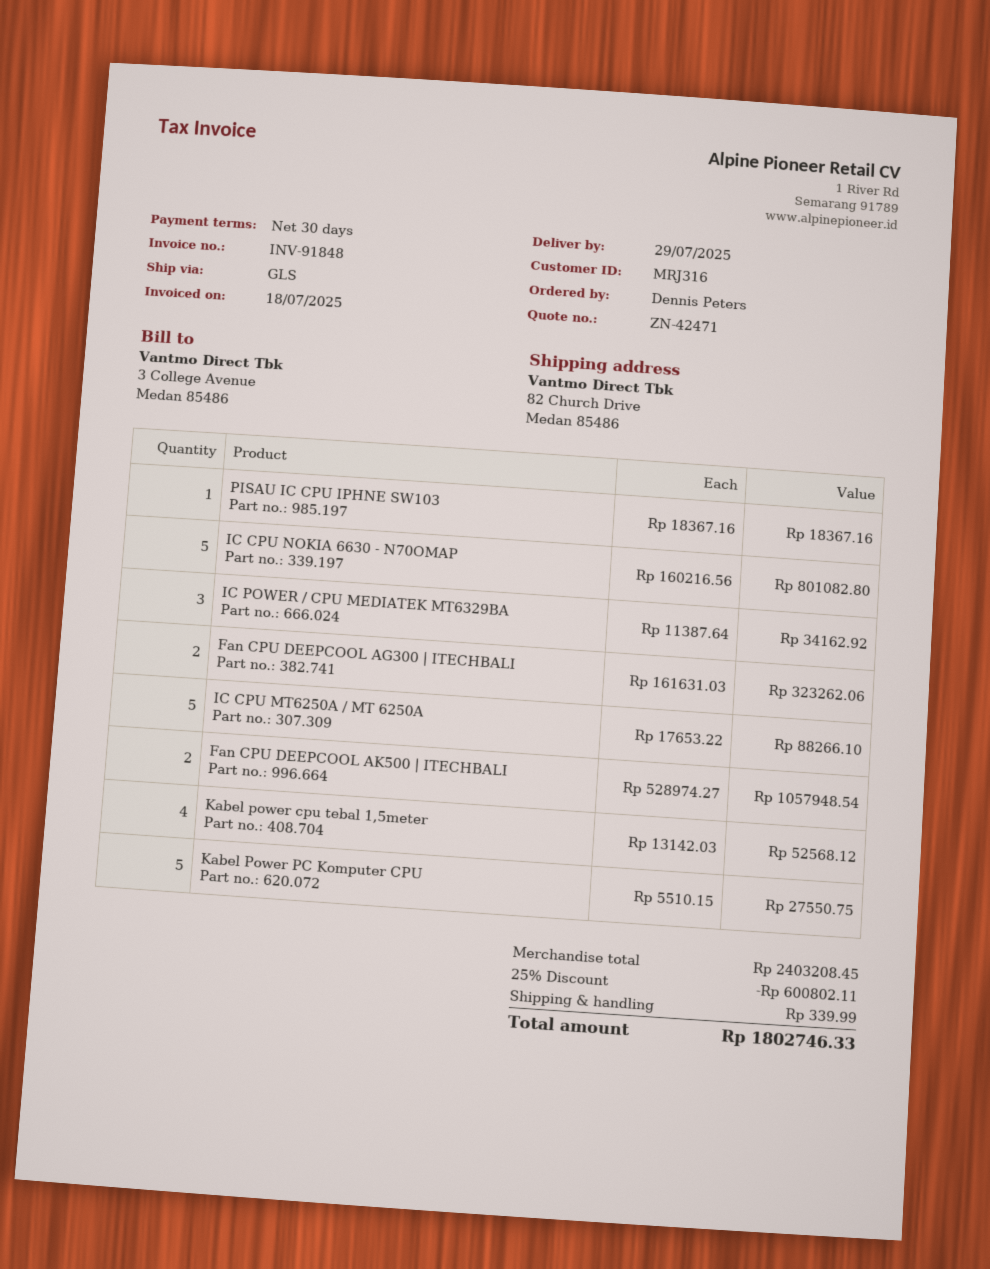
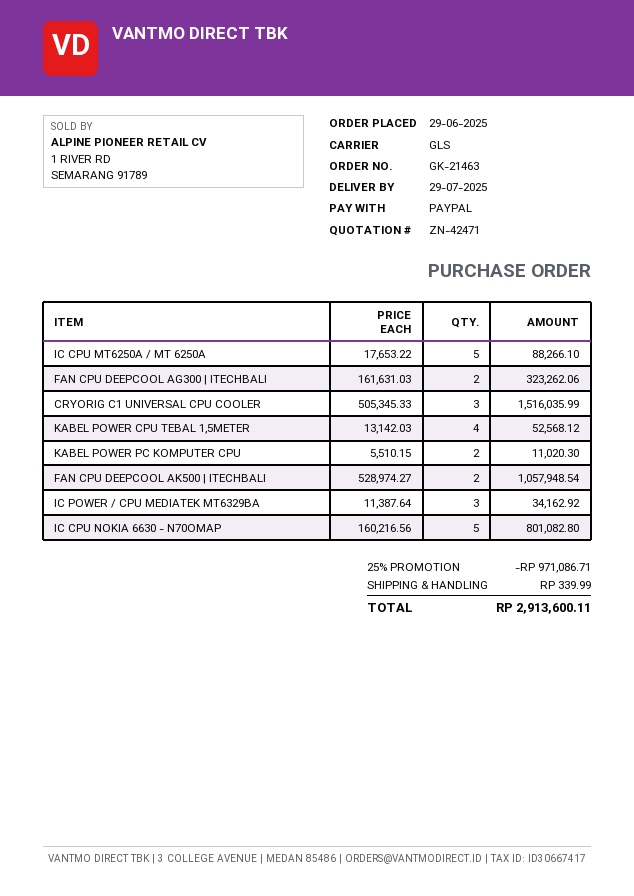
PISAU IC CPU IPHNE SW103: 1 x 18367.16 = 18367.16 -> none
Kabel Power PC Komputer CPU: 5 x 5510.15 = 27550.75 -> 2 x 5510.15 = 11020.30
CRYORIG C1 UNIVERSAL CPU COOLER: none -> 3 x 505345.33 = 1516035.99
discount: 25% = 600802.11 -> 25% = 971086.71
total: 1802746.33 -> 2913600.11

